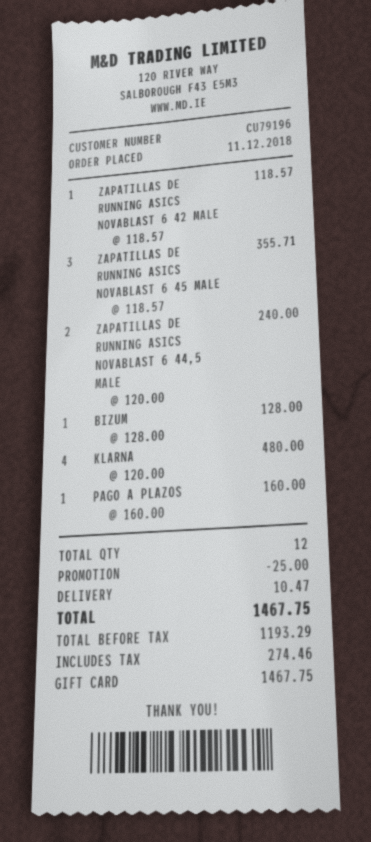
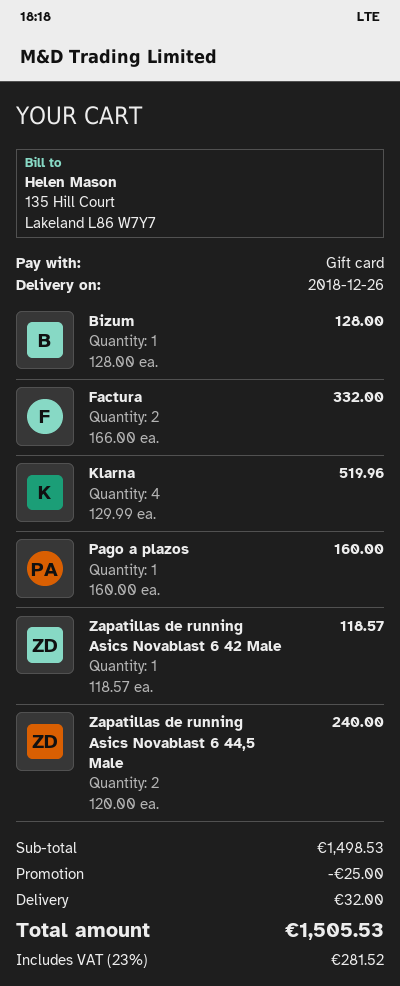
ZAPATILLAS DE RUNNING ASICS NOVABLAST 6 45 MALE: 3 x 118.57 = 355.71 -> none
KLARNA: 4 x 120.00 = 480.00 -> 4 x 129.99 = 519.96
Factura: none -> 2 x 166.00 = 332.00
shipping: 10.47 -> 32.00
tax: 274.46 -> 281.52
total: 1467.75 -> 1505.53

